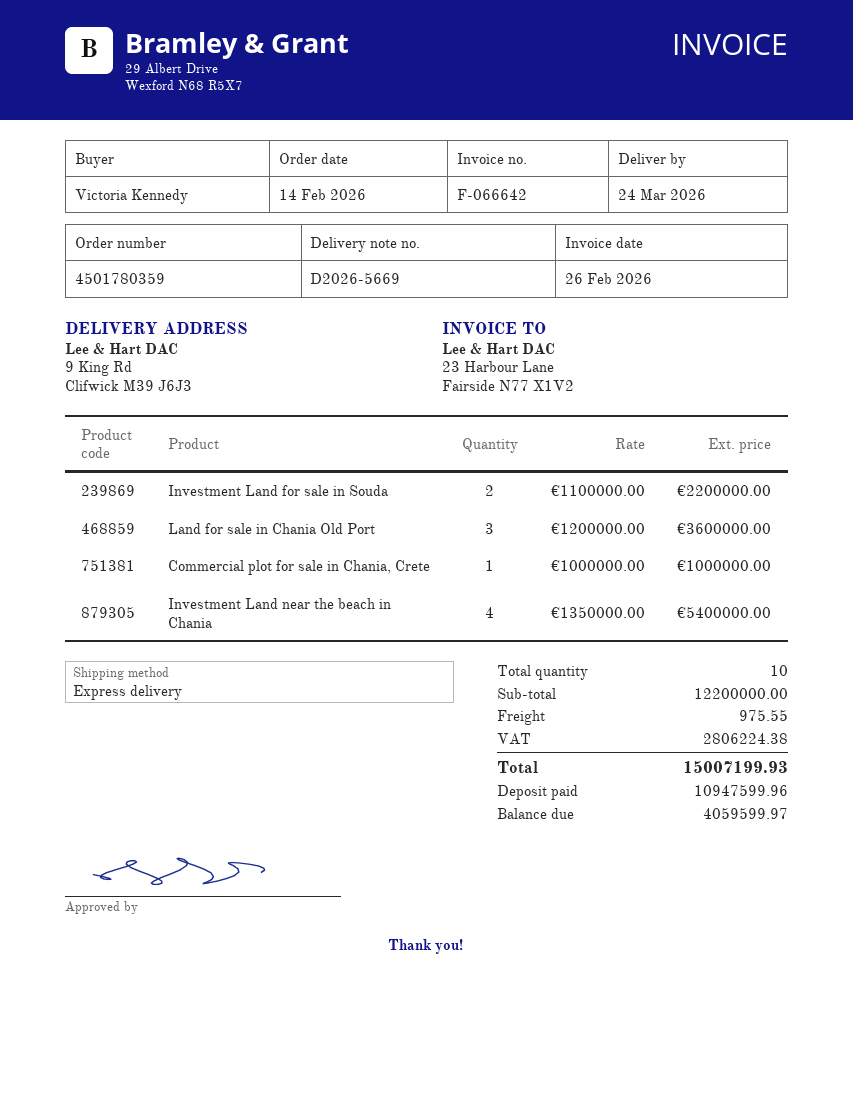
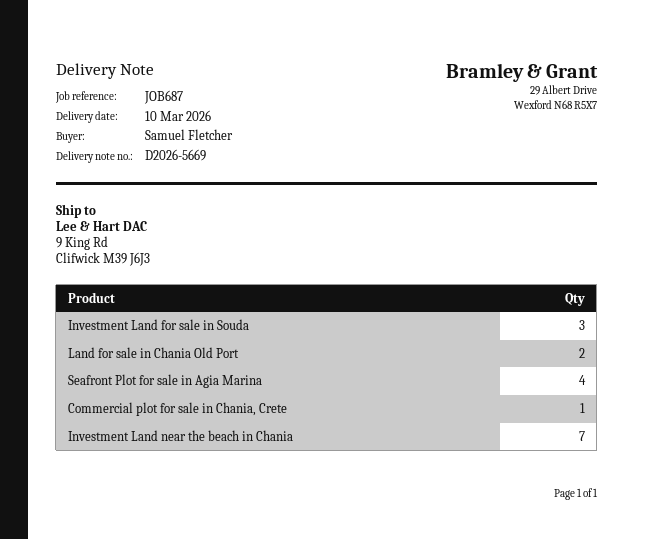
delivery date: 2026-03-24 -> 2026-03-10
ordered by: Victoria Kennedy -> Samuel Fletcher
Investment Land for sale in Souda: 2 -> 3
Land for sale in Chania Old Port: 3 -> 2
Investment Land near the beach in Chania: 4 -> 7
Seafront Plot for sale in Agia Marina: none -> 4

